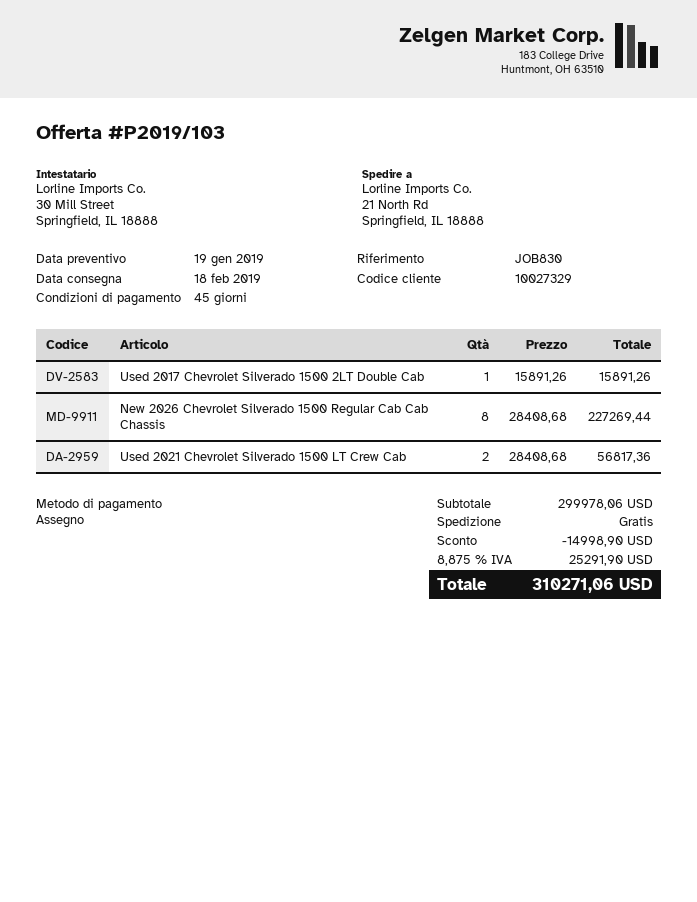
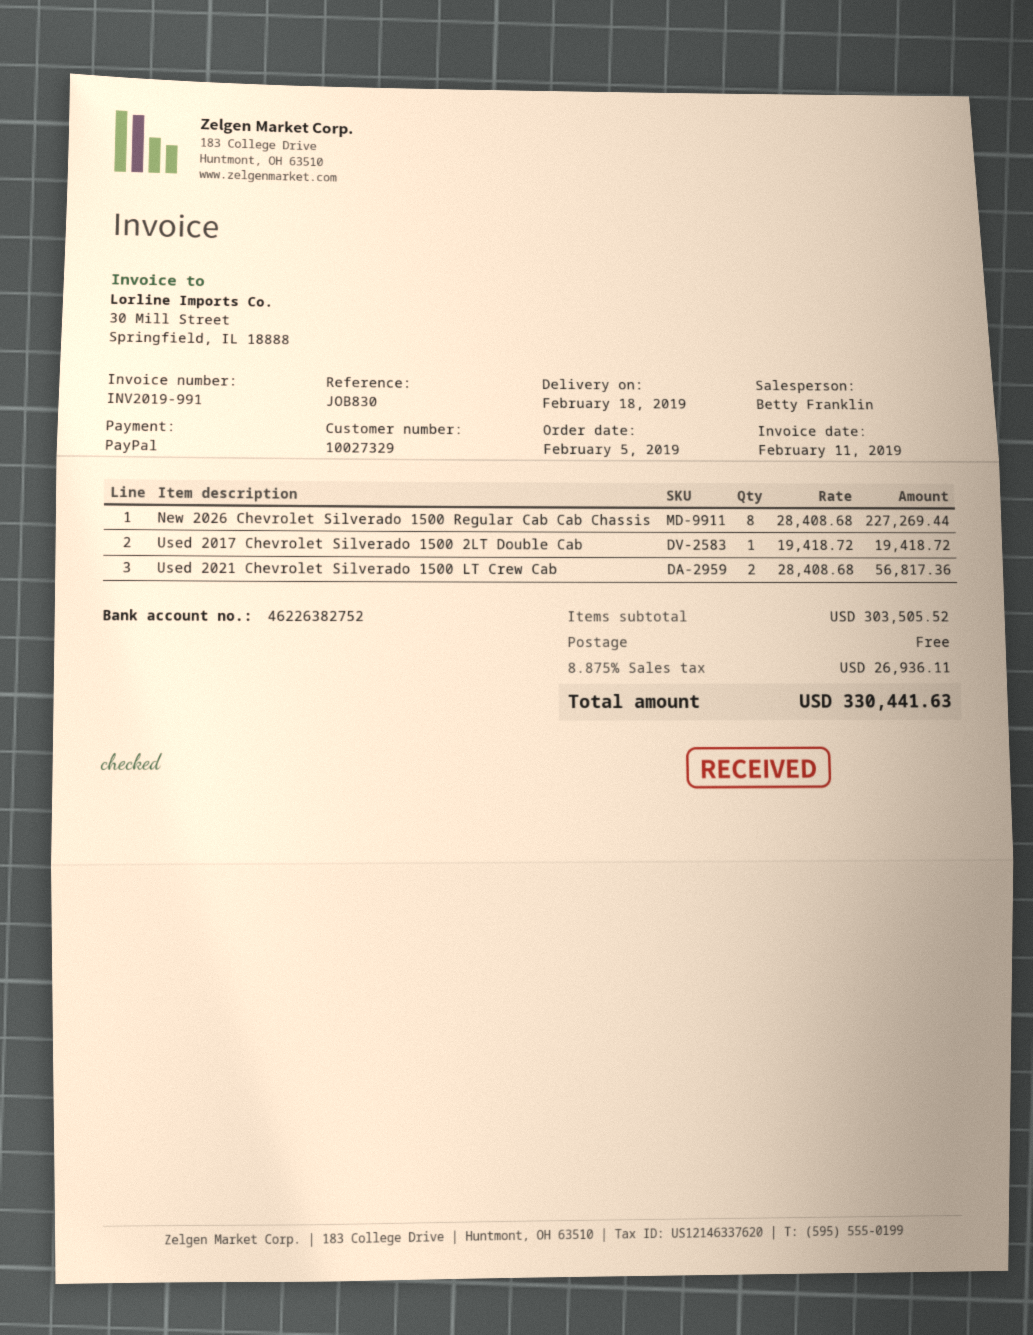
payment method: cheque -> PayPal
Used 2017 Chevrolet Silverado 1500 2LT Double Cab: 1 x 15891.26 = 15891.26 -> 1 x 19418.72 = 19418.72
subtotal: 299978.06 -> 303505.52
discount: 14998.90 -> none
tax: 8.875% = 25291.90 -> 8.875% = 26936.11
total: 310271.06 -> 330441.63

